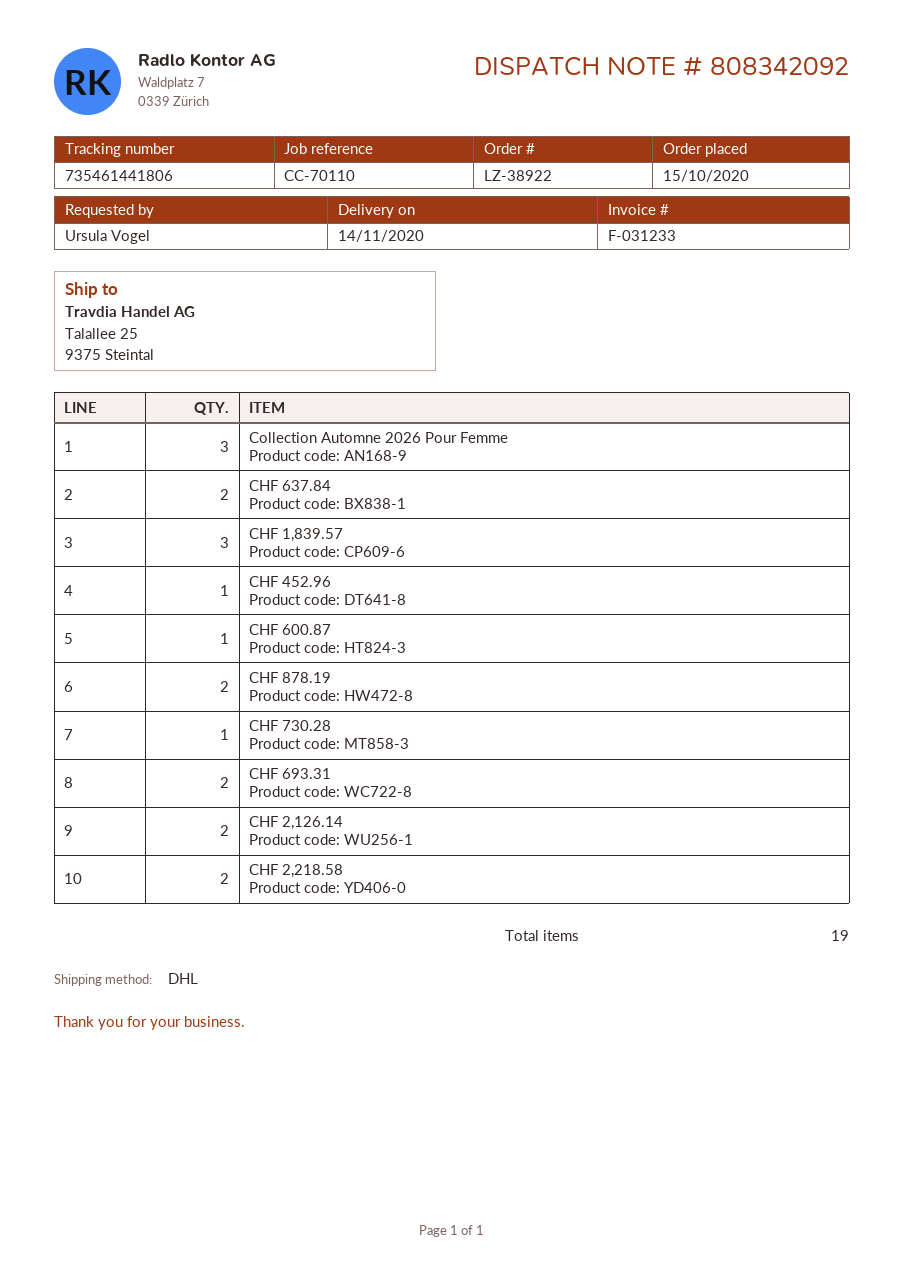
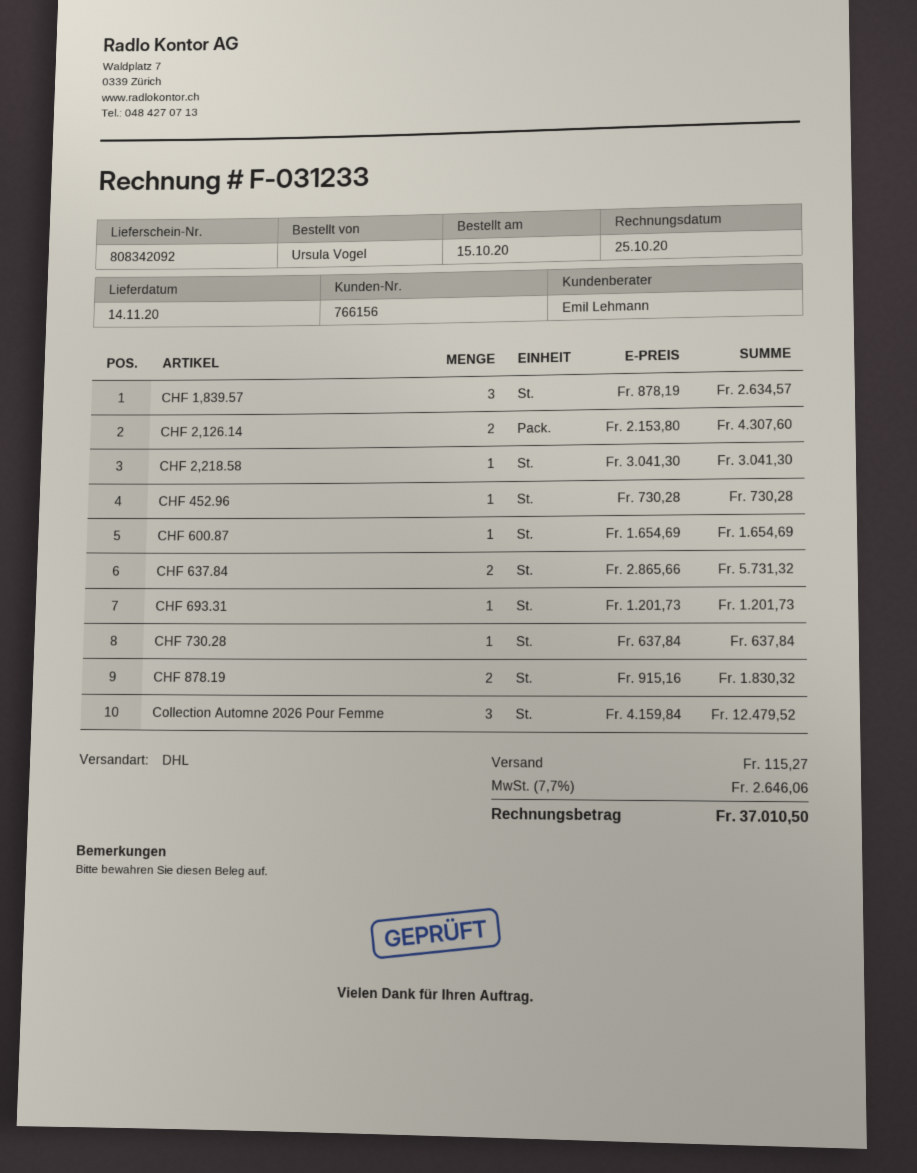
CHF 693.31: 2 -> 1
CHF 2,218.58: 2 -> 1

